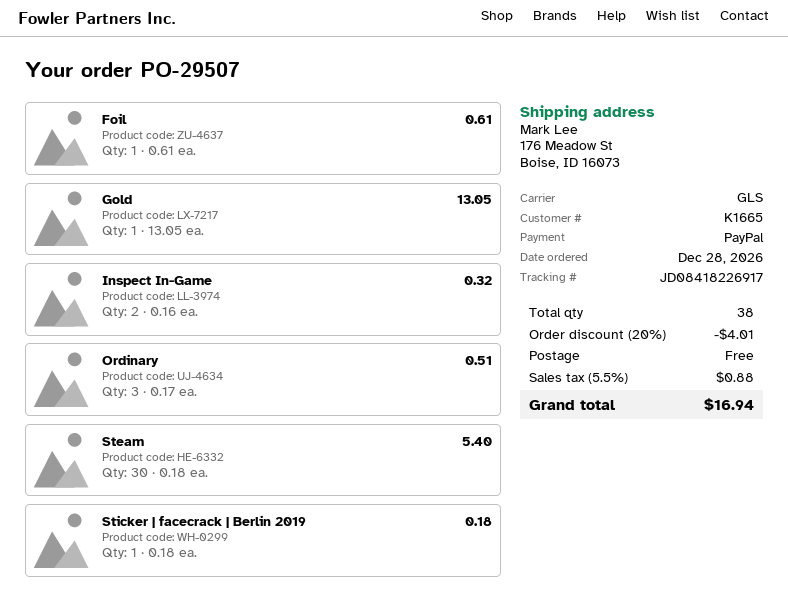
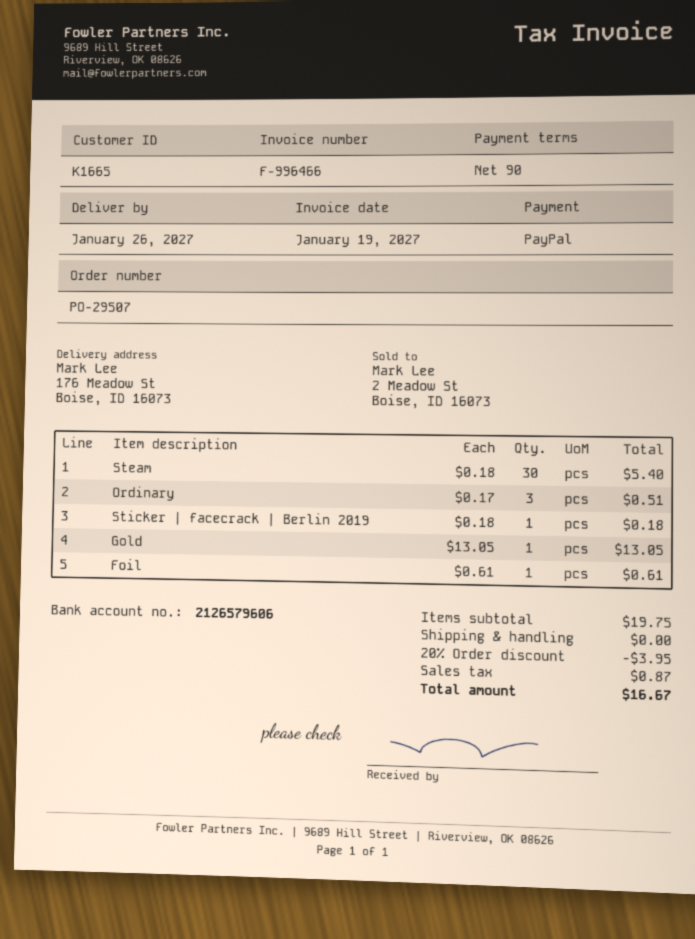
Inspect In-Game: 2 x 0.16 = 0.32 -> none
discount: 20% = 4.01 -> 20% = 3.95
tax: 0.88 -> 0.87
total: 16.94 -> 16.67

